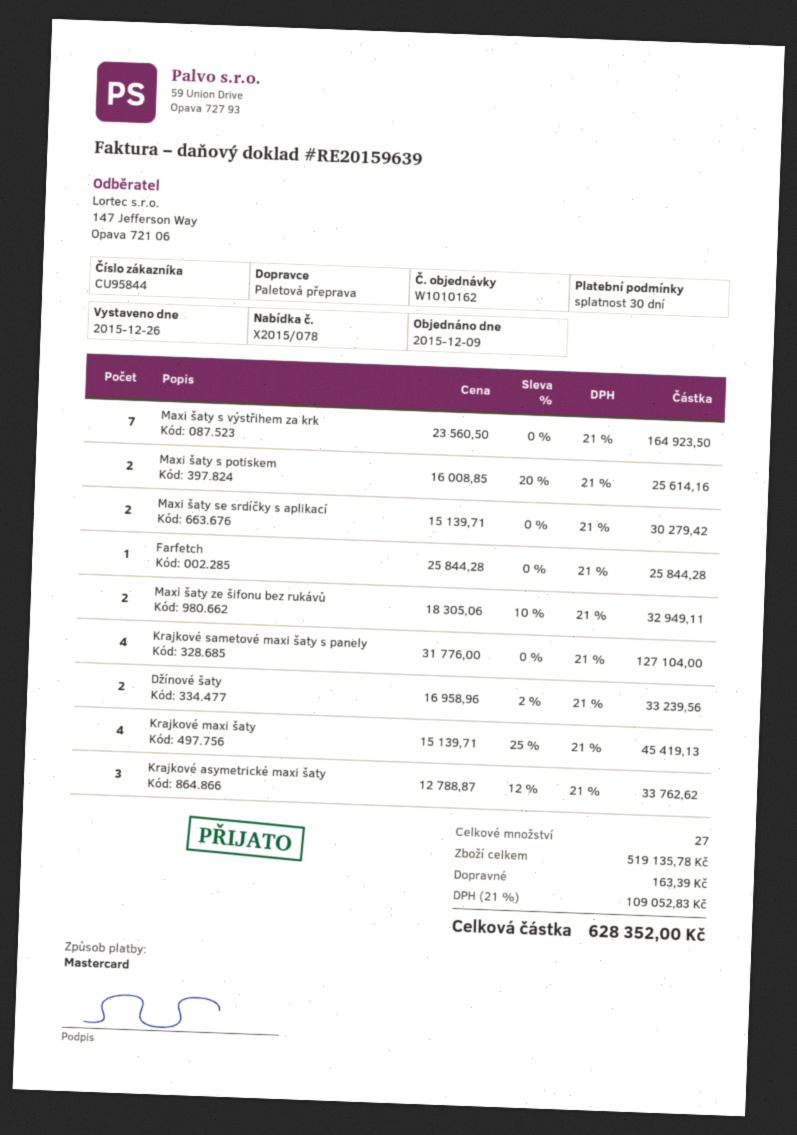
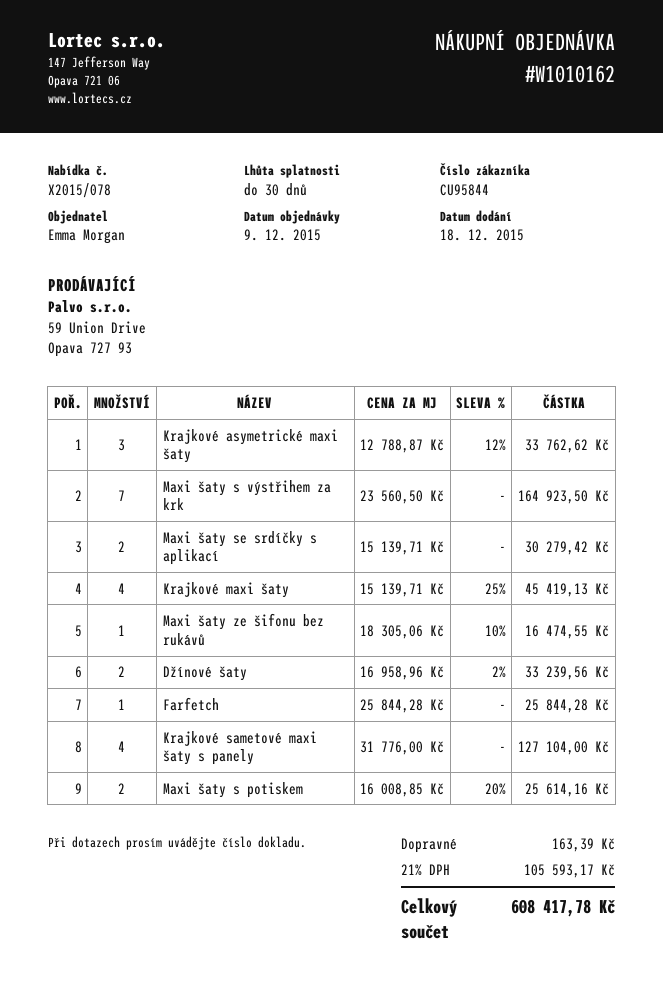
Maxi šaty ze šifonu bez rukávů: 2 x 18305.06 - 10% = 32949.11 -> 1 x 18305.06 - 10% = 16474.55
tax: 21% = 109052.83 -> 21% = 105593.17
total: 628352.00 -> 608417.78

